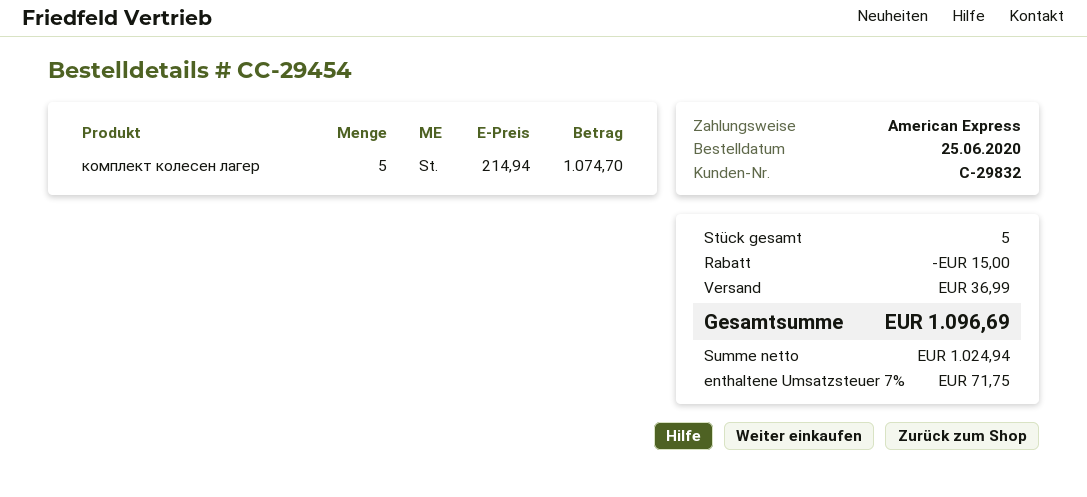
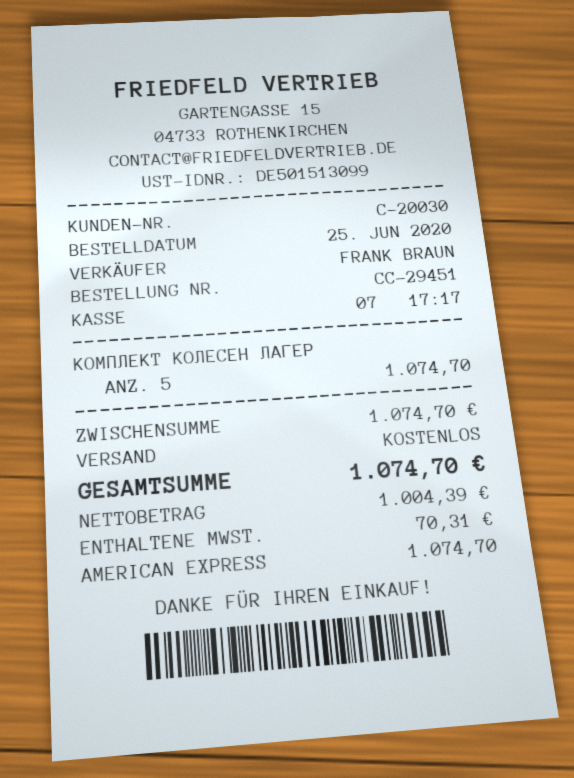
order number: CC-29454 -> CC-29451
customer number: C-29832 -> C-20030
discount: 15.00 -> none
shipping: 36.99 -> 0.00
net: 1024.94 -> 1004.39
tax: 71.75 -> 70.31
total: 1096.69 -> 1074.70

